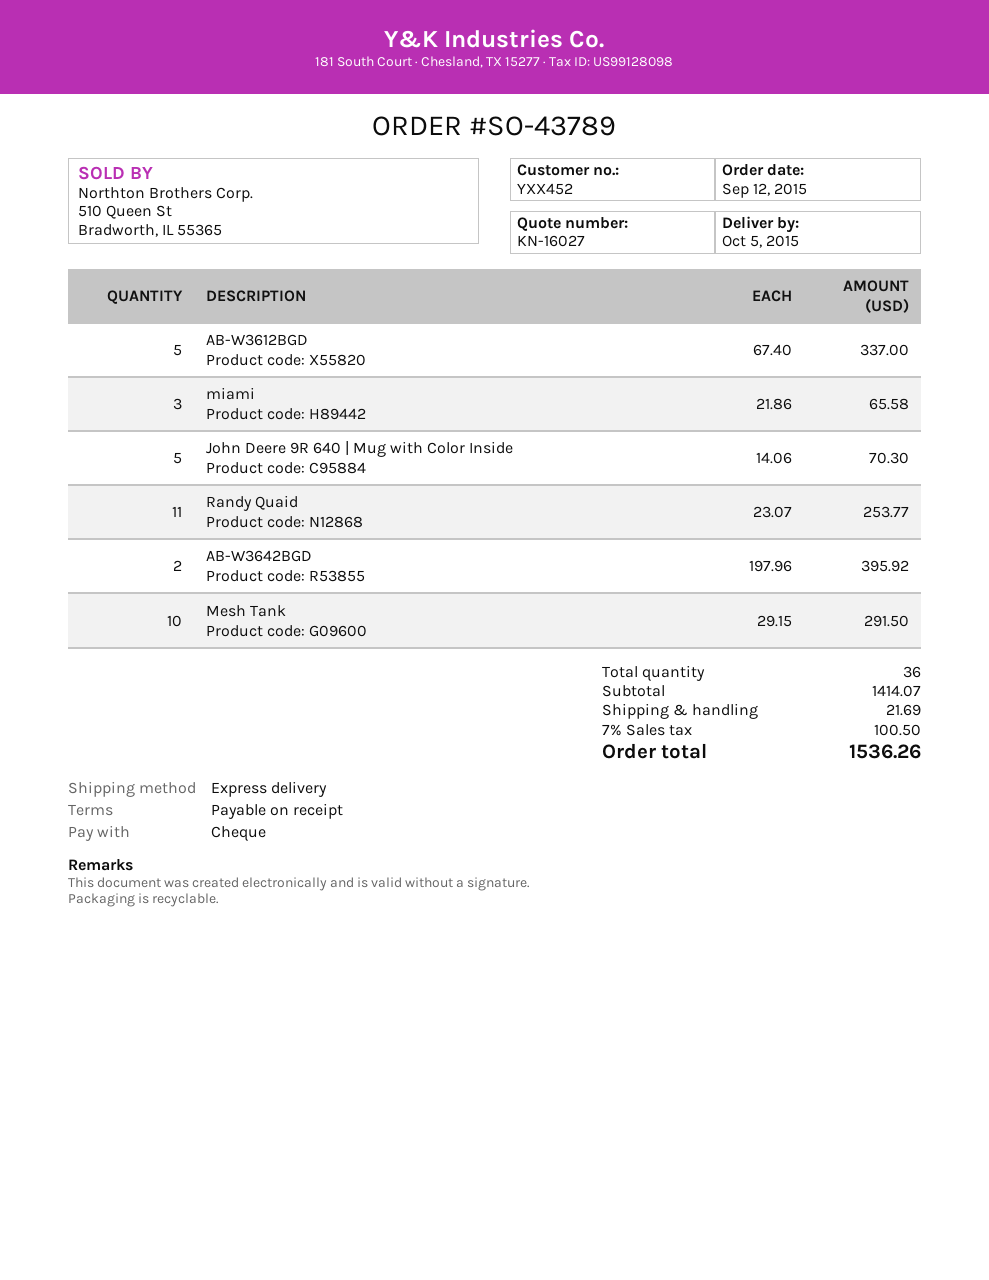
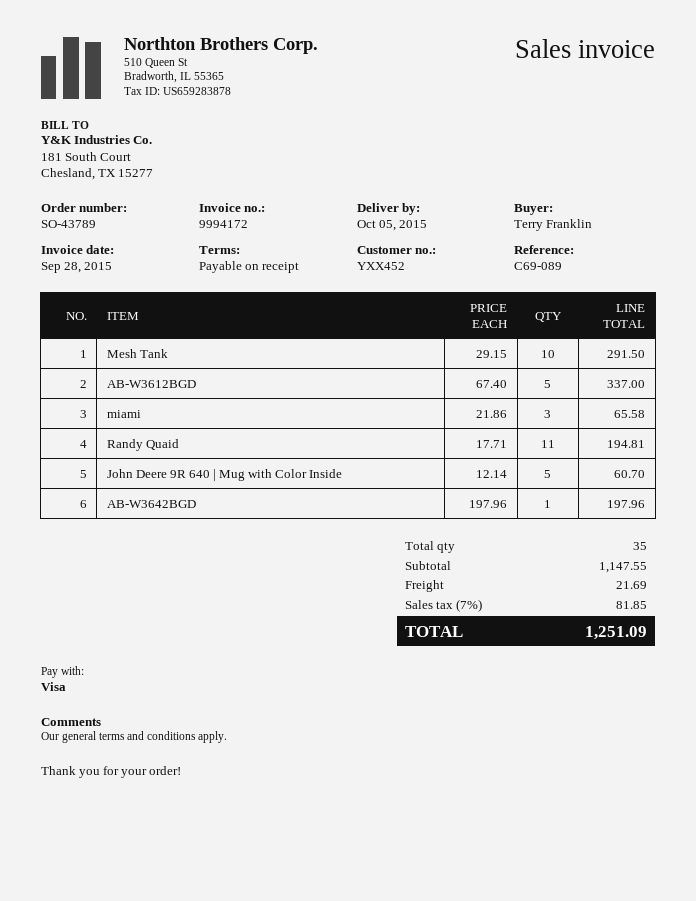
payment method: cheque -> Visa
John Deere 9R 640 | Mug with Color Inside: 5 x 14.06 = 70.30 -> 5 x 12.14 = 60.70
Randy Quaid: 11 x 23.07 = 253.77 -> 11 x 17.71 = 194.81
AB-W3642BGD: 2 x 197.96 = 395.92 -> 1 x 197.96 = 197.96
total quantity: 36 -> 35
subtotal: 1414.07 -> 1147.55
tax: 7% = 100.50 -> 7% = 81.85
total: 1536.26 -> 1251.09

